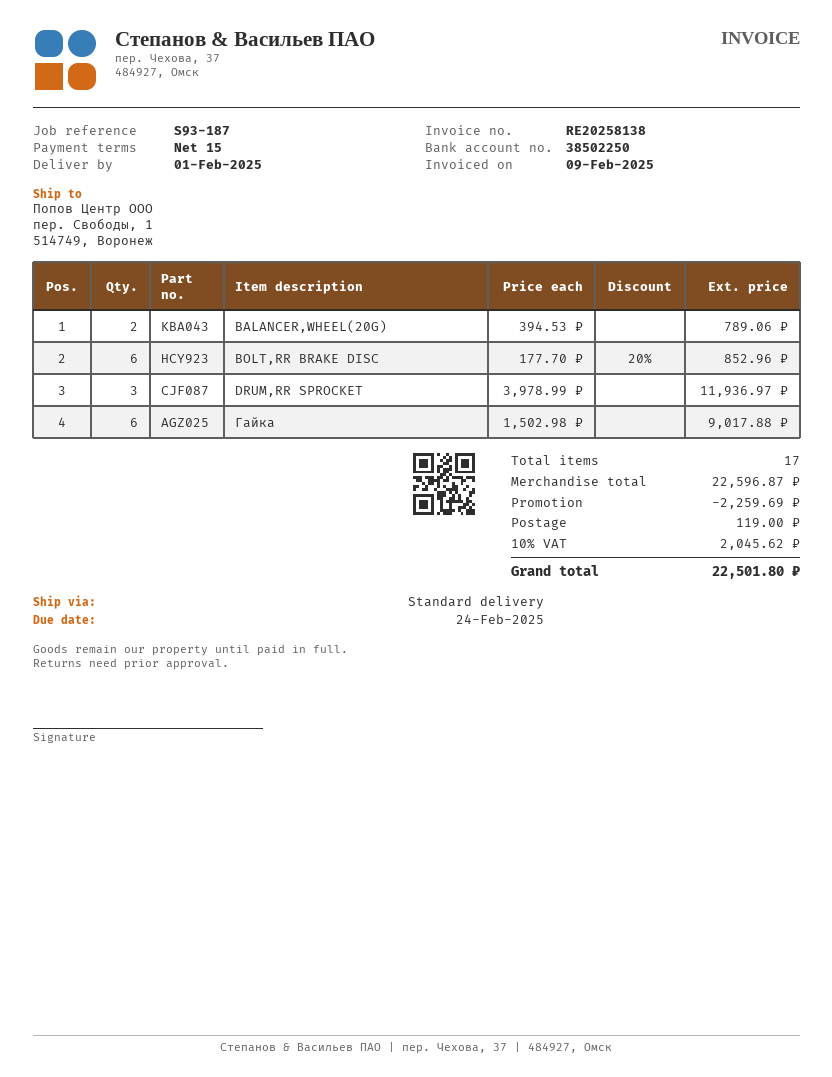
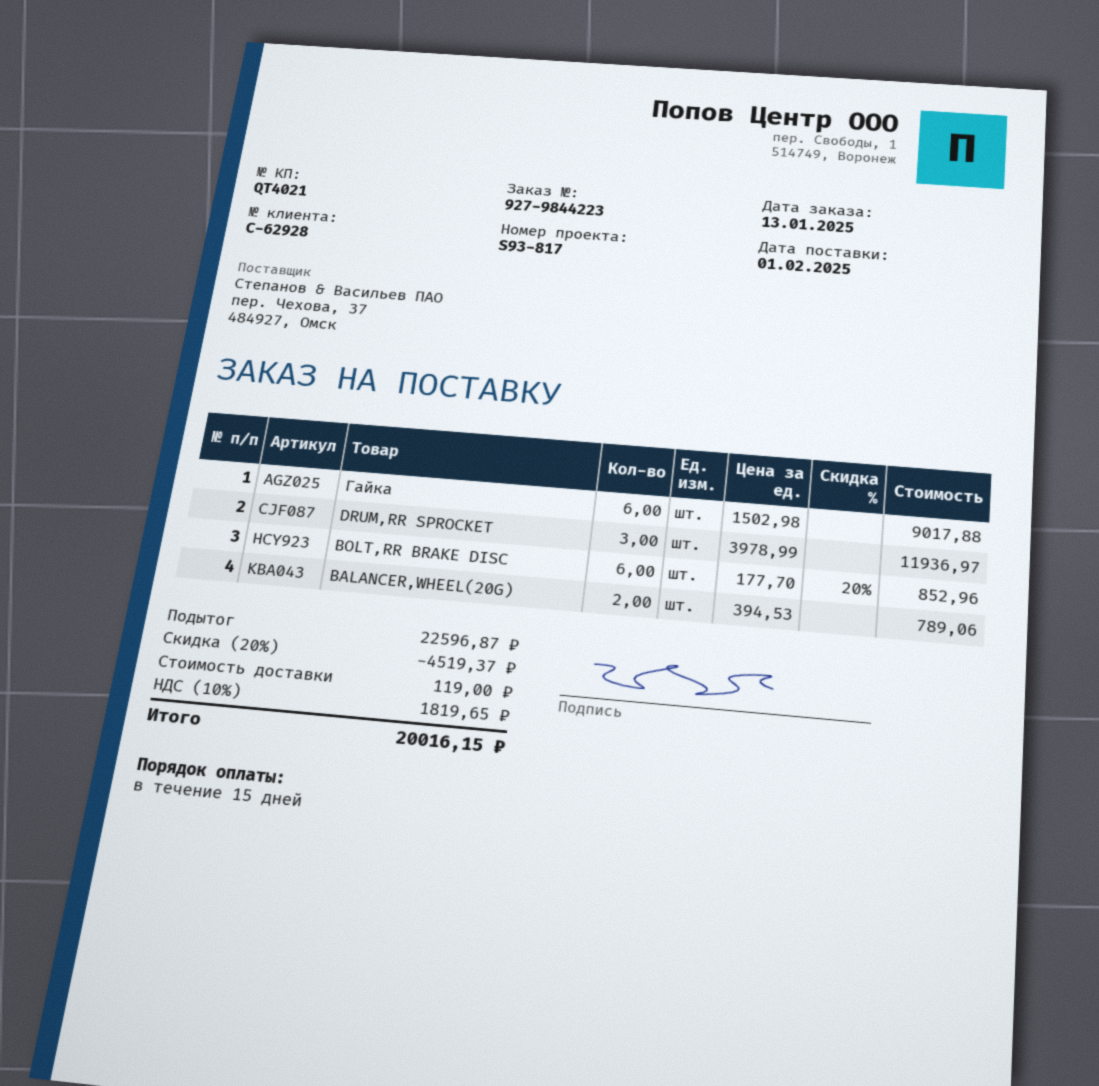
reference: S93-187 -> S93-817
discount: 2259.69 -> 4519.37
tax: 10% = 2045.62 -> 10% = 1819.65
total: 22501.80 -> 20016.15

